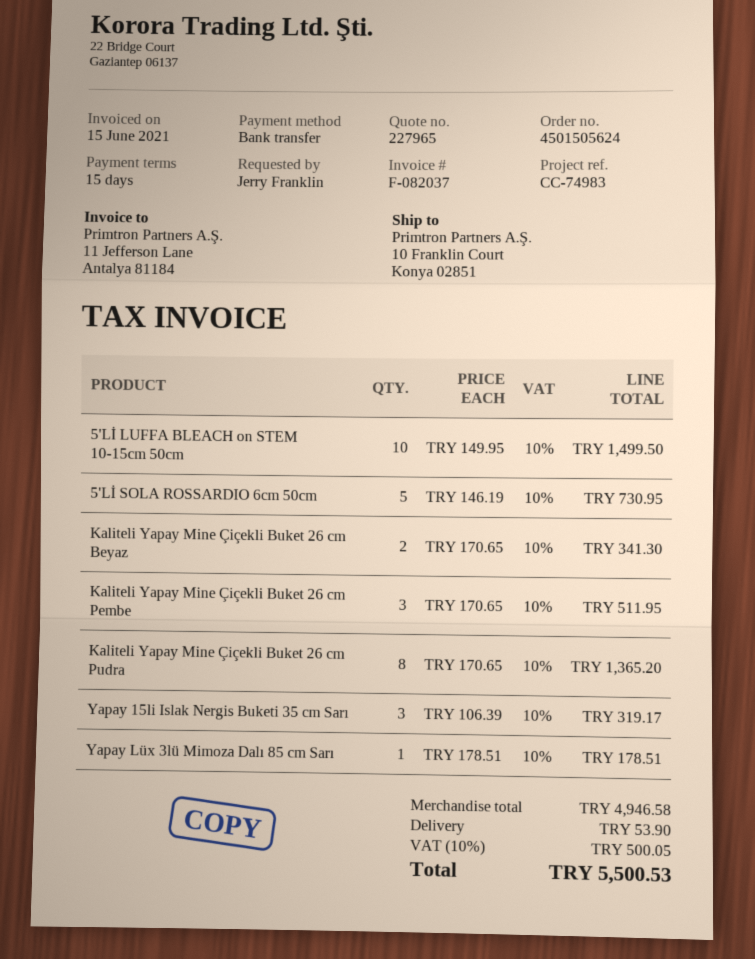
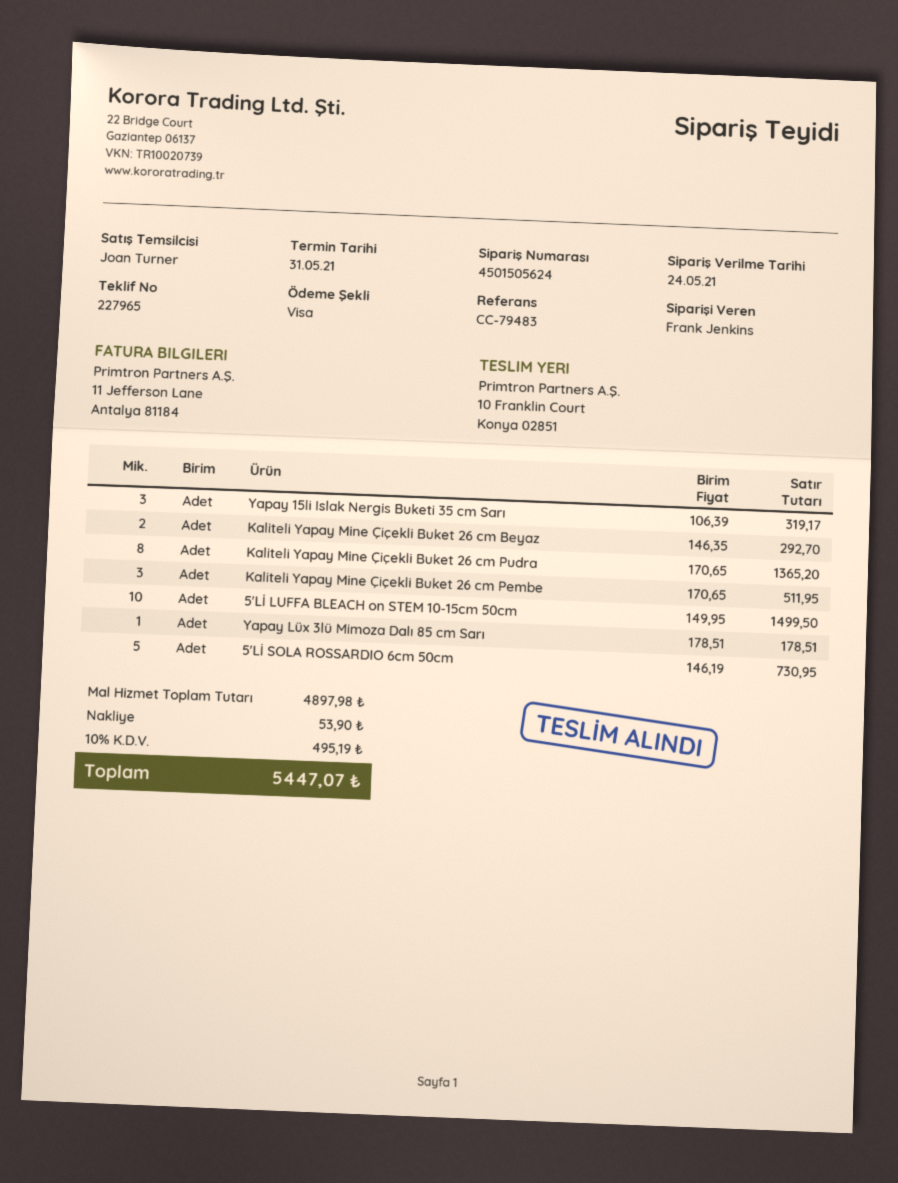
reference: CC-74983 -> CC-79483
ordered by: Jerry Franklin -> Frank Jenkins
payment method: bank transfer -> Visa
Kaliteli Yapay Mine Çiçekli Buket 26 cm Beyaz: 2 x 170.65 = 341.30 -> 2 x 146.35 = 292.70
subtotal: 4946.58 -> 4897.98
tax: 10% = 500.05 -> 10% = 495.19
total: 5500.53 -> 5447.07

